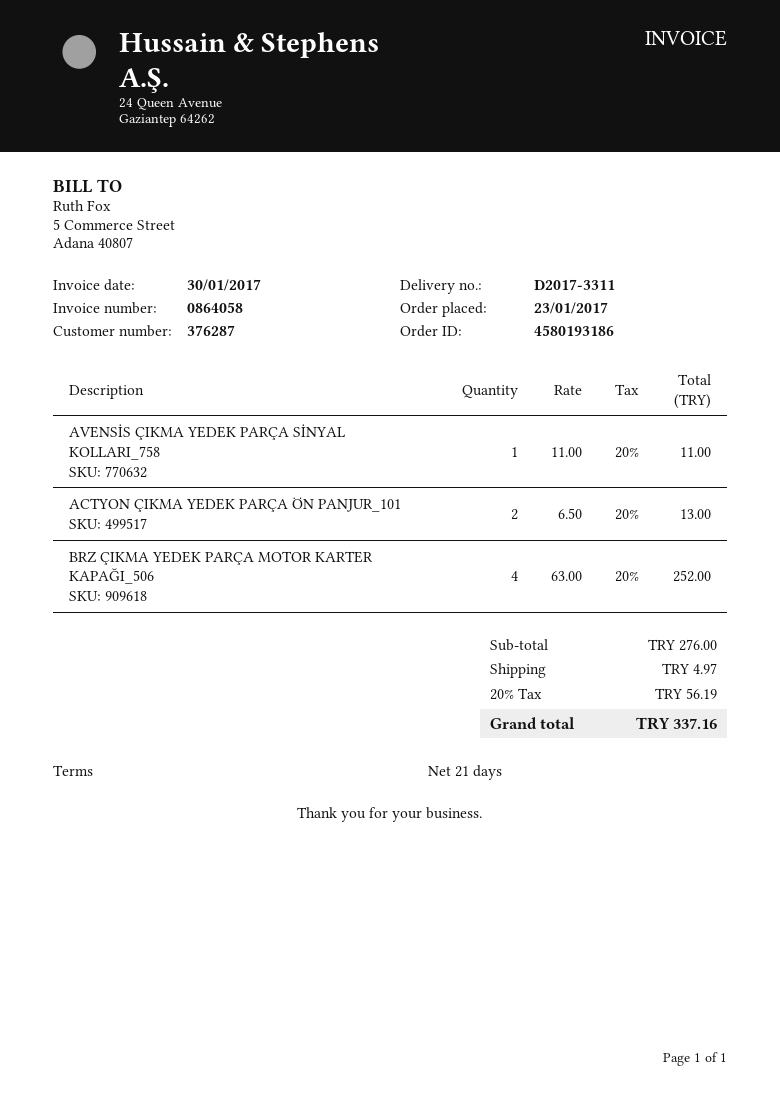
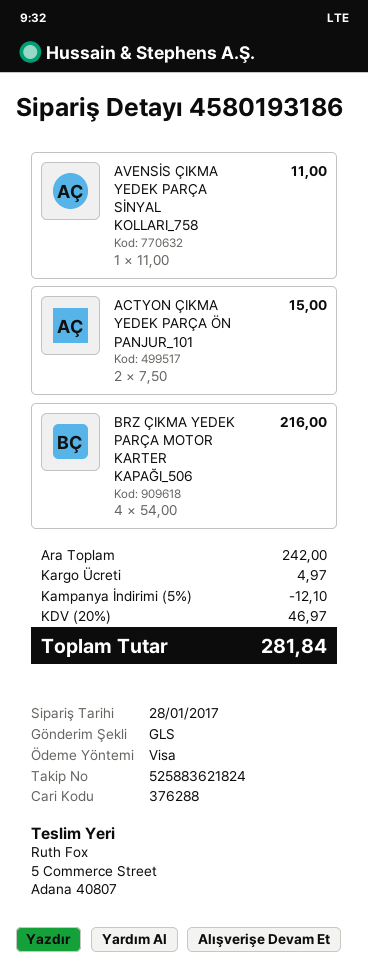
order date: 2017-01-23 -> 2017-01-28
customer number: 376287 -> 376288
ACTYON ÇIKMA YEDEK PARÇA ÖN PANJUR_101: 2 x 6.50 = 13.00 -> 2 x 7.50 = 15.00
BRZ ÇIKMA YEDEK PARÇA MOTOR KARTER KAPAĞI_506: 4 x 63.00 = 252.00 -> 4 x 54.00 = 216.00
subtotal: 276.00 -> 242.00
discount: none -> 5% = 12.10
tax: 20% = 56.19 -> 20% = 46.97
total: 337.16 -> 281.84

